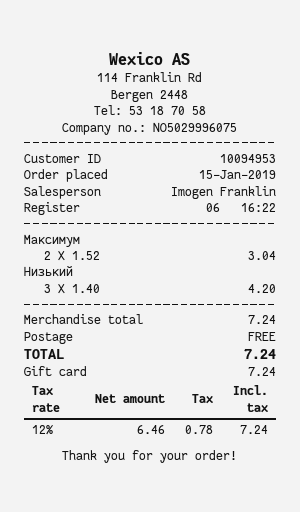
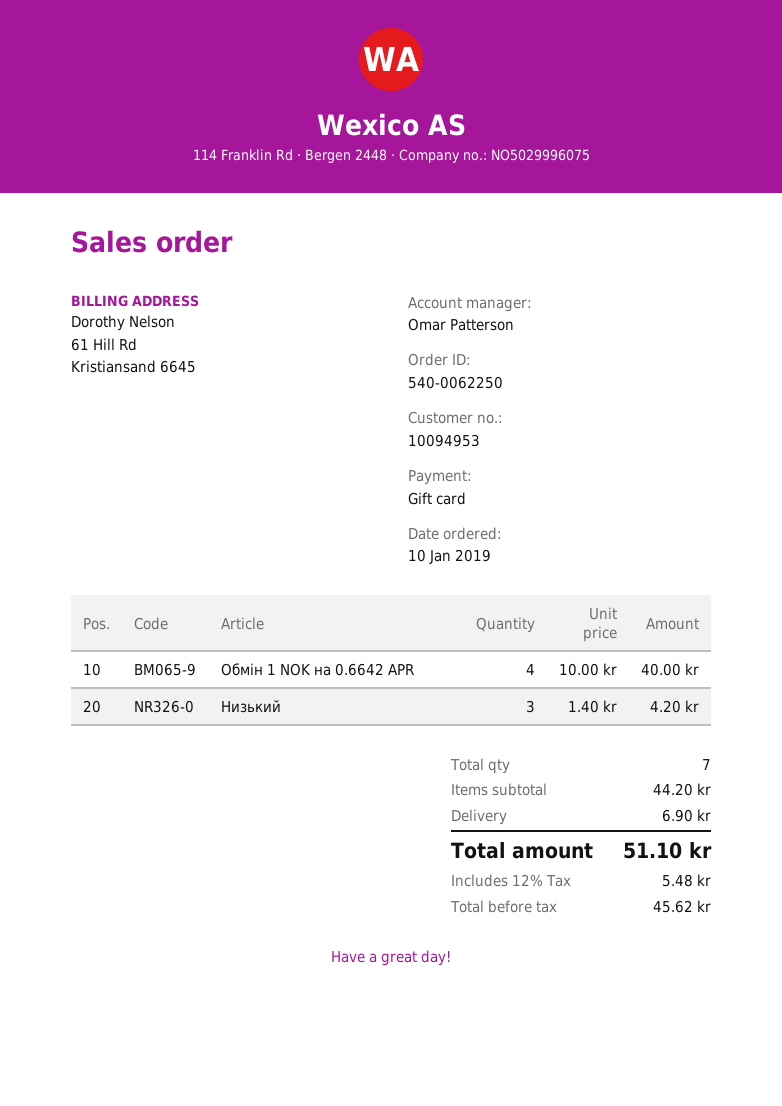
order date: 2019-01-15 -> 2019-01-10
sales rep: Imogen Franklin -> Omar Patterson
Максимум: 2 x 1.52 = 3.04 -> none
Обмін 1 NOK на 0.6642 APR: none -> 4 x 10.00 = 40.00
subtotal: 7.24 -> 44.20
shipping: 0.00 -> 6.90
net: 6.46 -> 45.62
tax: 12% = 0.78 -> 12% = 5.48
total: 7.24 -> 51.10

